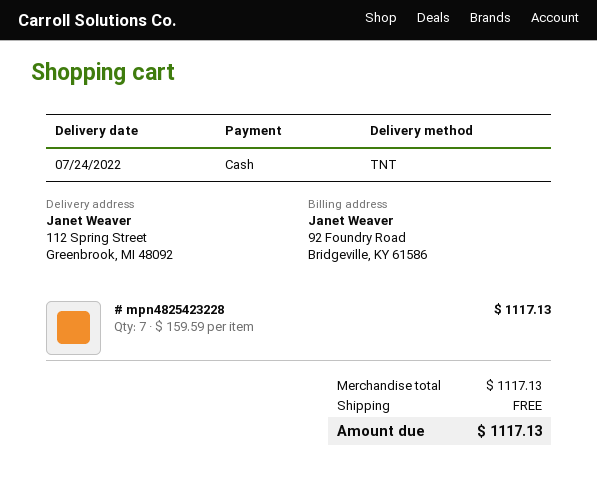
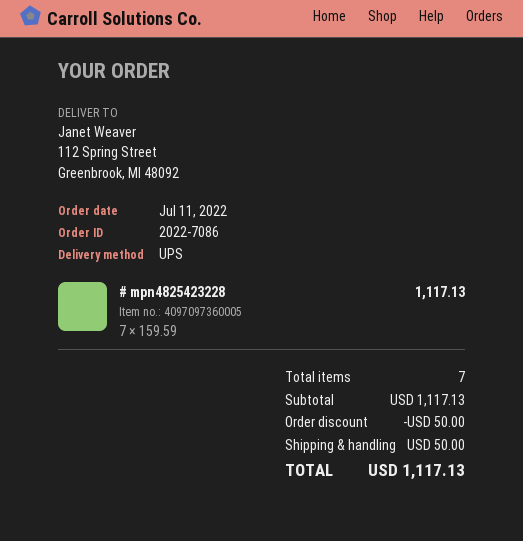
shipping method: TNT -> UPS
discount: none -> 50.00
shipping: 0.00 -> 50.00

